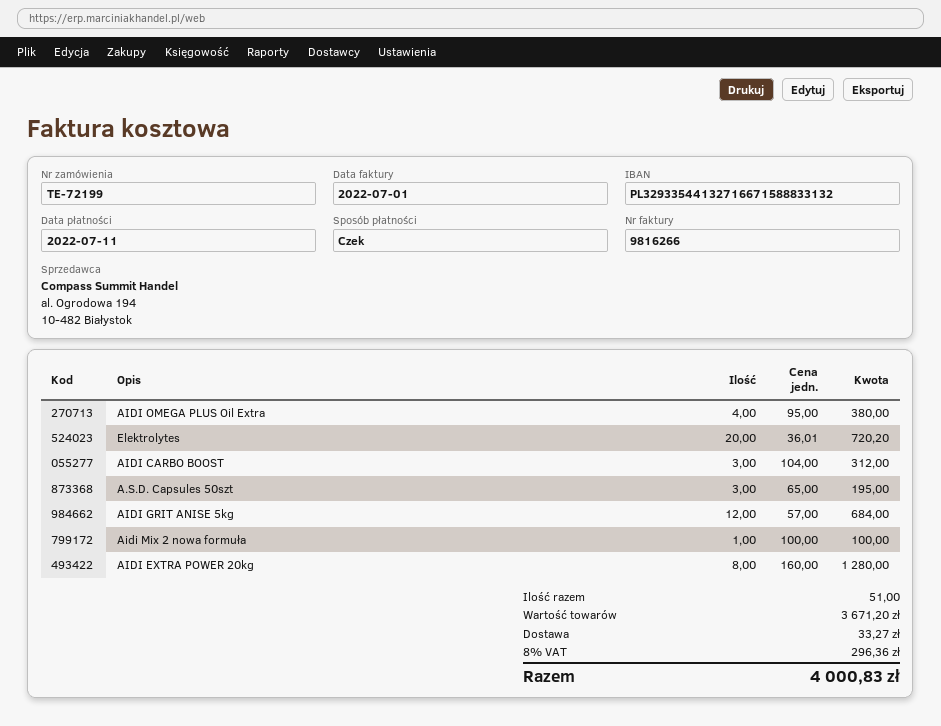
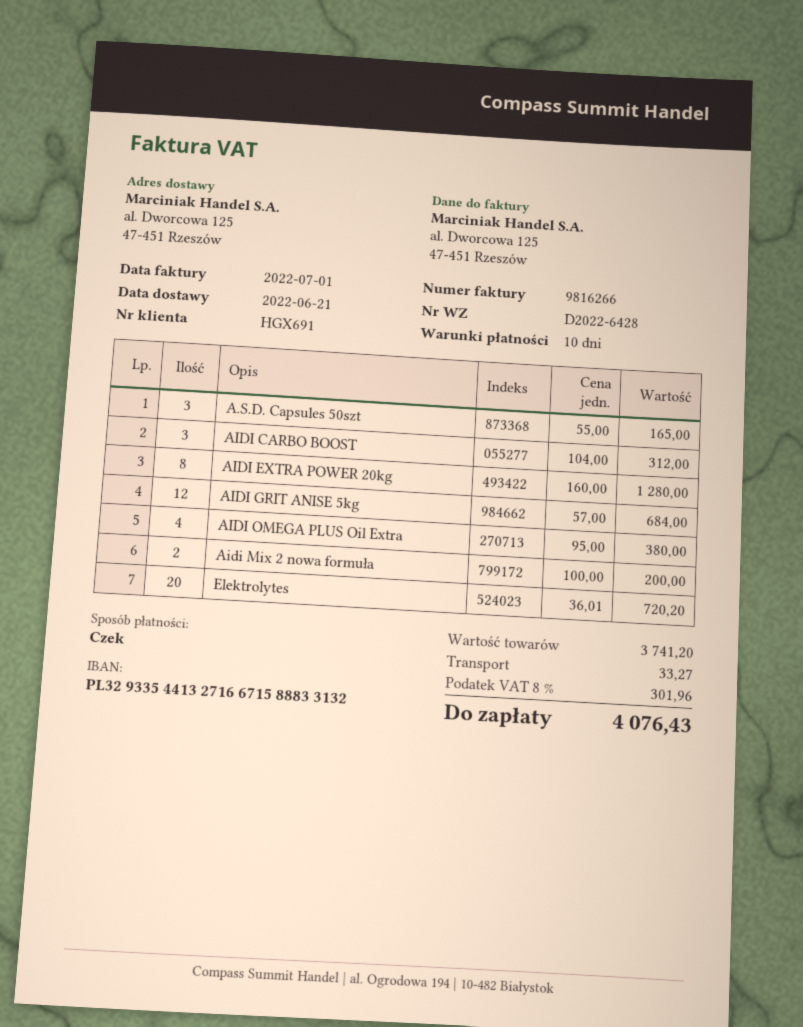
A.S.D. Capsules 50szt: 3 x 65.00 = 195.00 -> 3 x 55.00 = 165.00
Aidi Mix 2 nowa formuła: 1 x 100.00 = 100.00 -> 2 x 100.00 = 200.00
subtotal: 3671.20 -> 3741.20
tax: 8% = 296.36 -> 8% = 301.96
total: 4000.83 -> 4076.43

